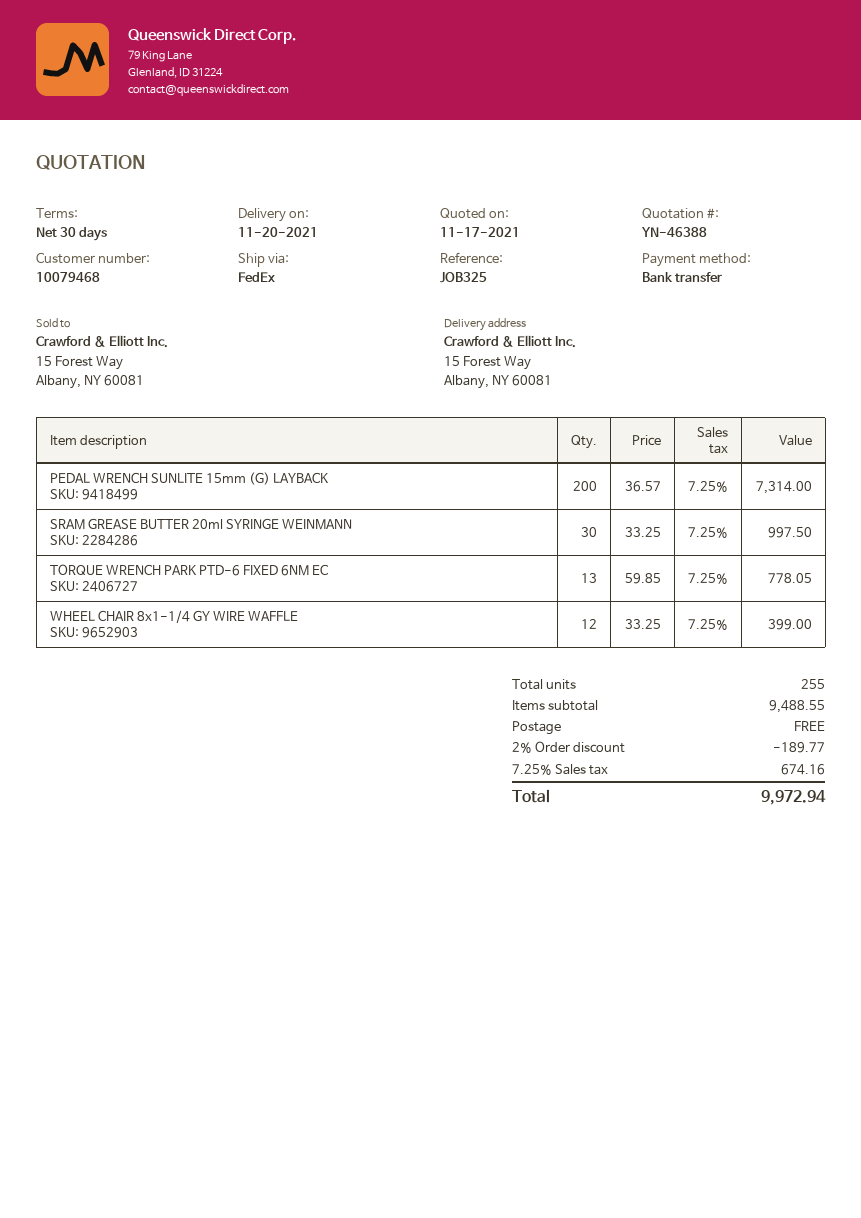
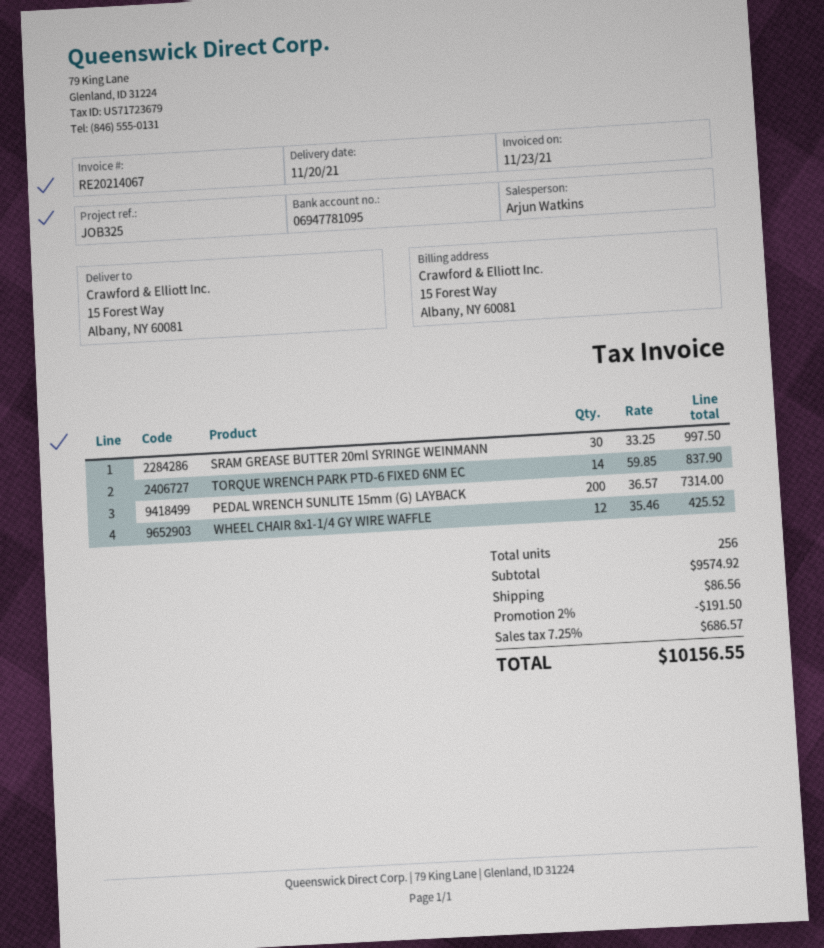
TORQUE WRENCH PARK PTD-6 FIXED 6NM EC: 13 x 59.85 = 778.05 -> 14 x 59.85 = 837.90
WHEEL CHAIR 8x1-1/4 GY WIRE WAFFLE: 12 x 33.25 = 399.00 -> 12 x 35.46 = 425.52
total quantity: 255 -> 256
subtotal: 9488.55 -> 9574.92
discount: 2% = 189.77 -> 2% = 191.50
shipping: 0.00 -> 86.56
tax: 7.25% = 674.16 -> 7.25% = 686.57
total: 9972.94 -> 10156.55

